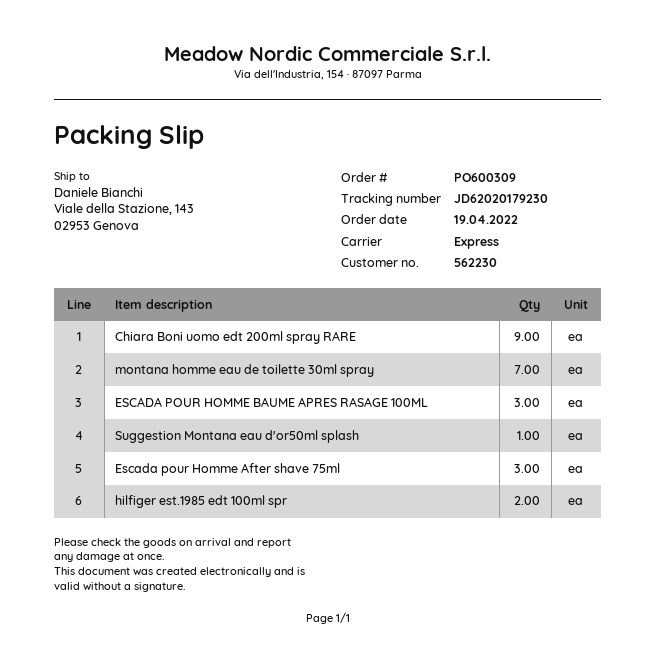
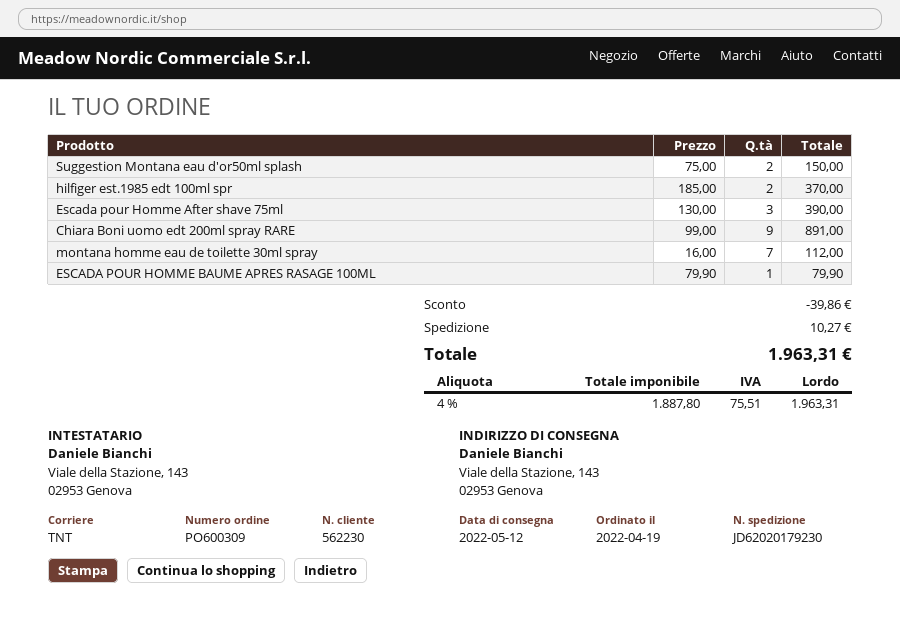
shipping method: express -> TNT
ESCADA POUR HOMME BAUME APRES RASAGE 100ML: 3 -> 1
Suggestion Montana eau d'or50ml splash: 1 -> 2

